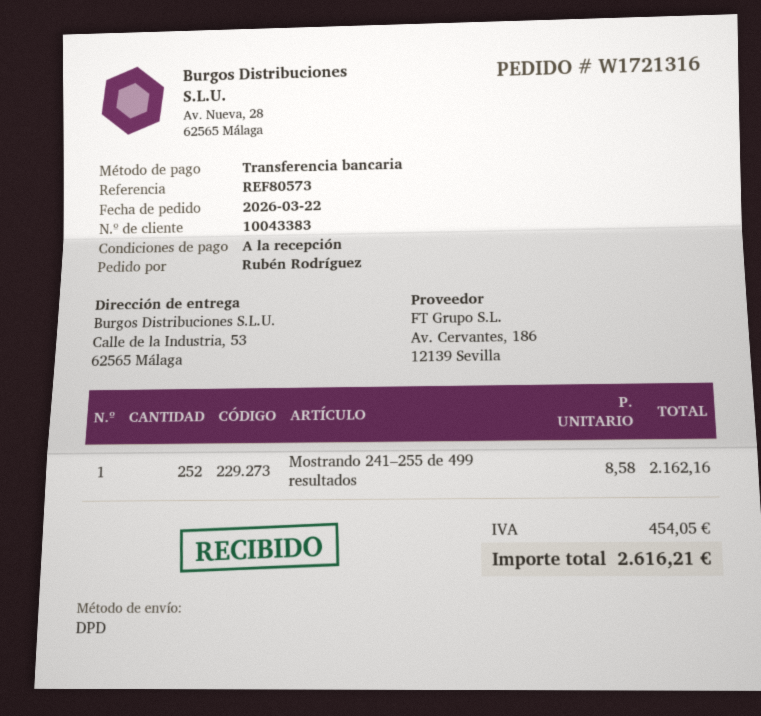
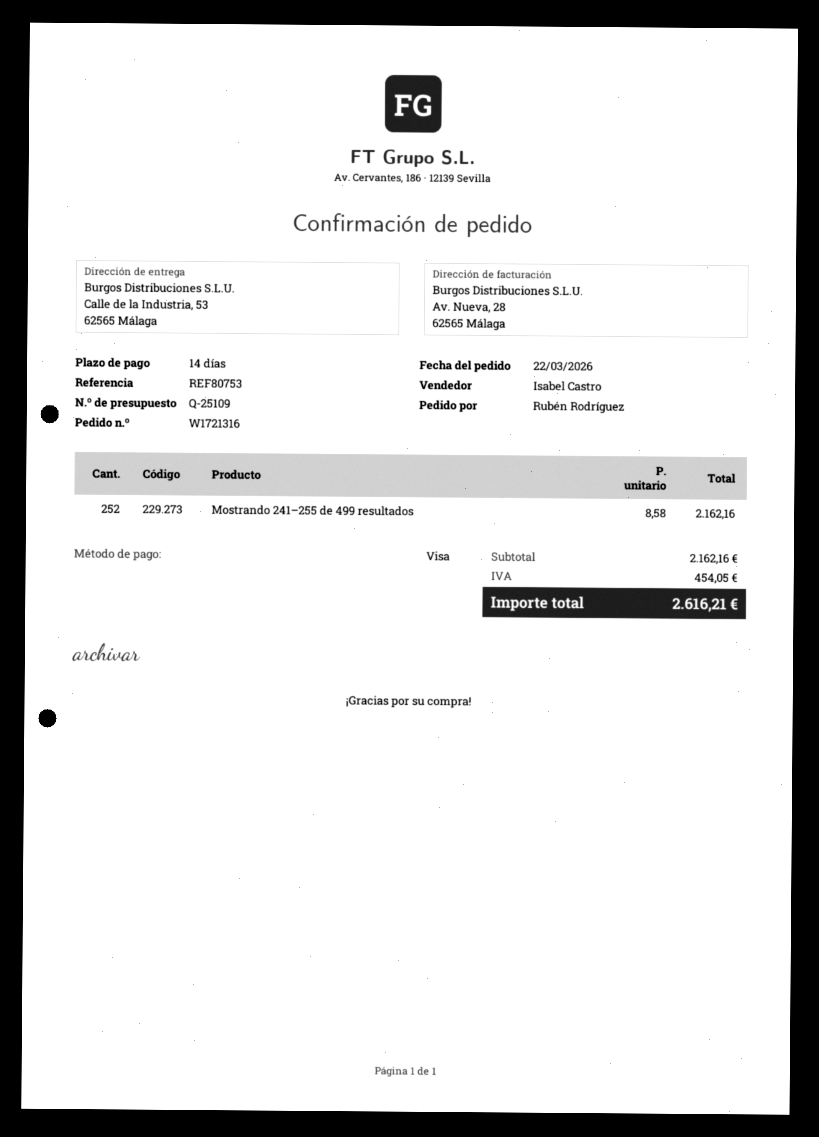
payment terms: on receipt -> 14 days
reference: REF80573 -> REF80753
payment method: bank transfer -> Visa

